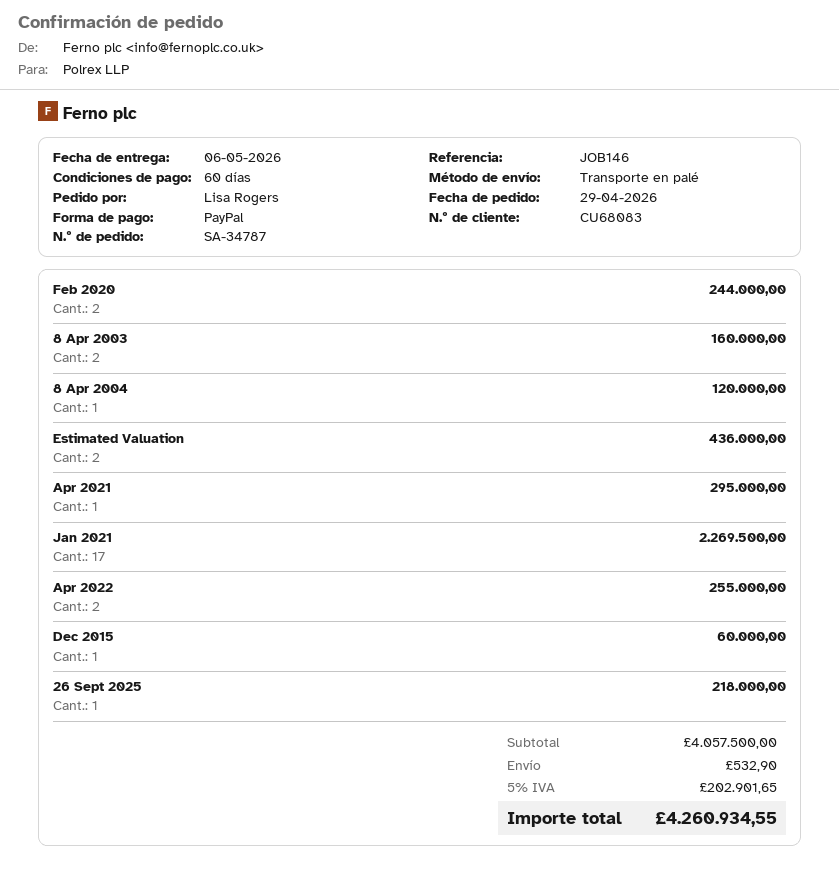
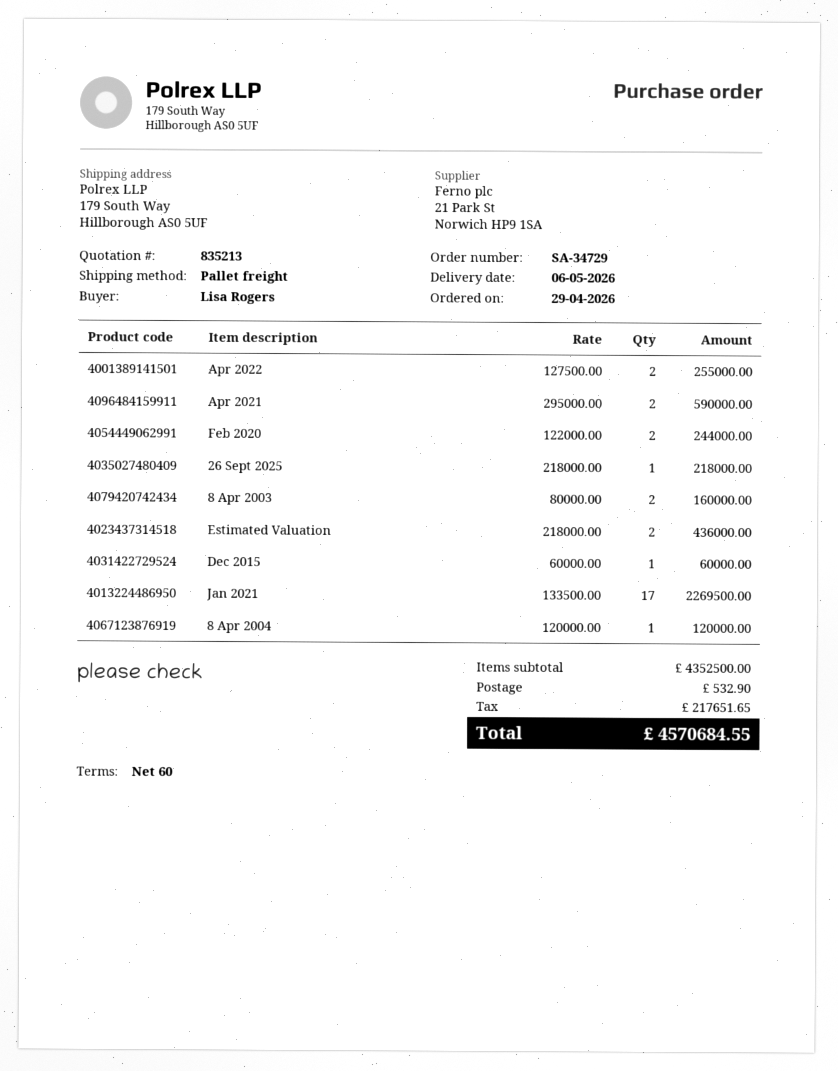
order number: SA-34787 -> SA-34729
Apr 2021: 1 for 295000.00 -> 2 for 590000.00
subtotal: 4057500.00 -> 4352500.00
tax: 202901.65 -> 217651.65
total: 4260934.55 -> 4570684.55

